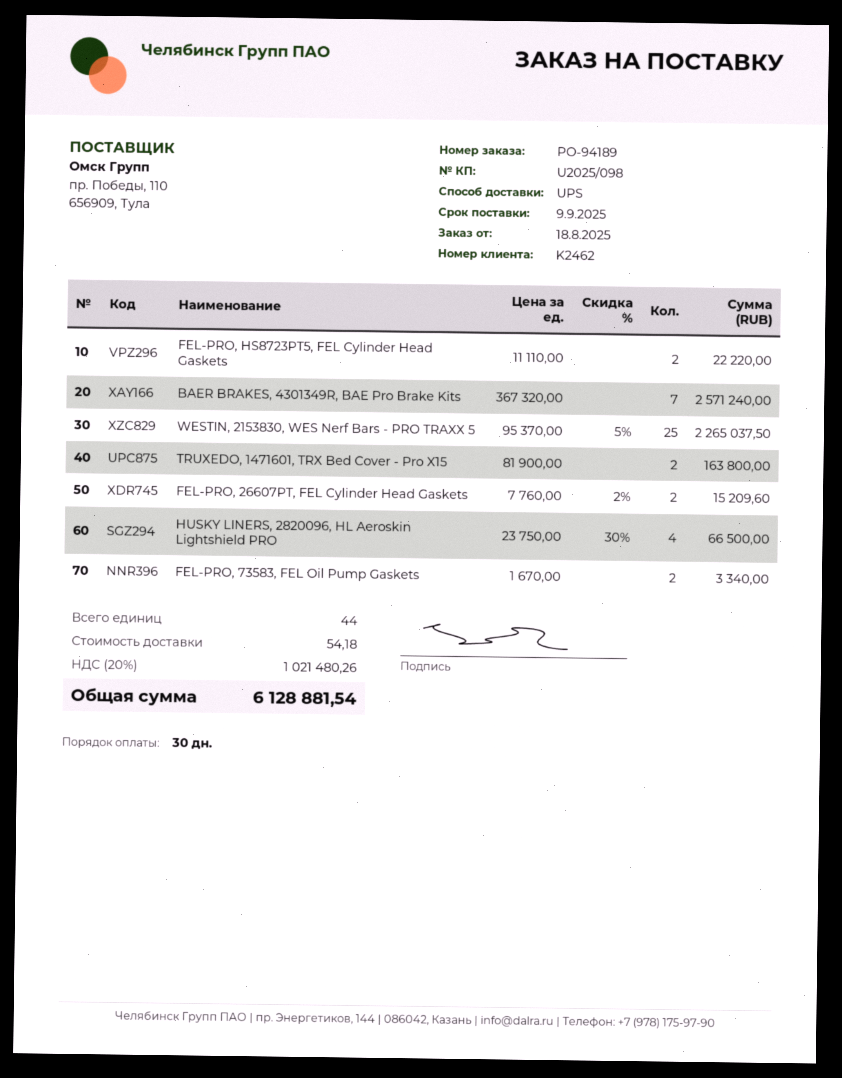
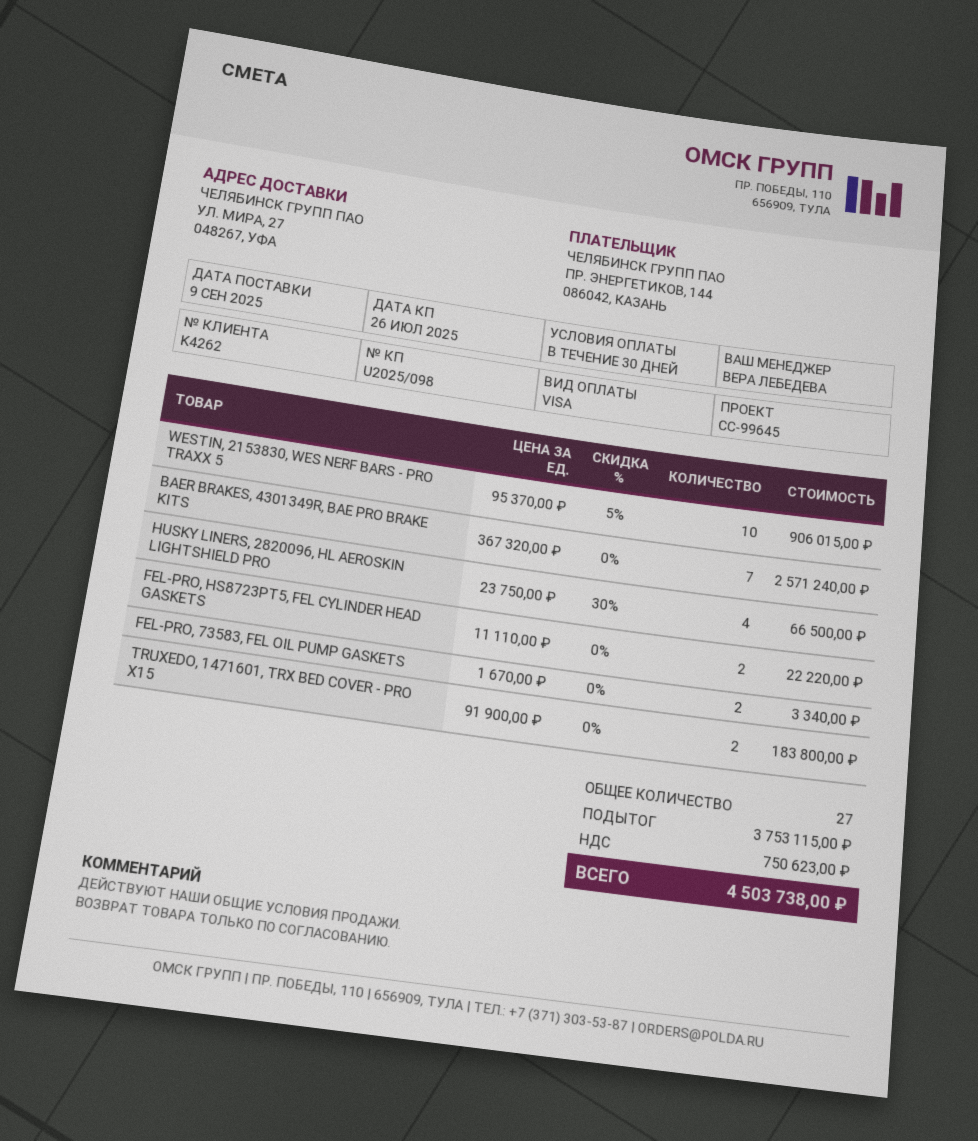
customer number: K2462 -> K4262
WESTIN, 2153830, WES Nerf Bars - PRO TRAXX 5: 25 x 95370.00 - 5% = 2265037.50 -> 10 x 95370.00 - 5% = 906015.00
TRUXEDO, 1471601, TRX Bed Cover - Pro X15: 2 x 81900.00 = 163800.00 -> 2 x 91900.00 = 183800.00
FEL-PRO, 26607PT, FEL Cylinder Head Gaskets: 2 x 7760.00 - 2% = 15209.60 -> none
total quantity: 44 -> 27
shipping: 54.18 -> none
tax: 1021480.26 -> 750623.00
total: 6128881.54 -> 4503738.00

